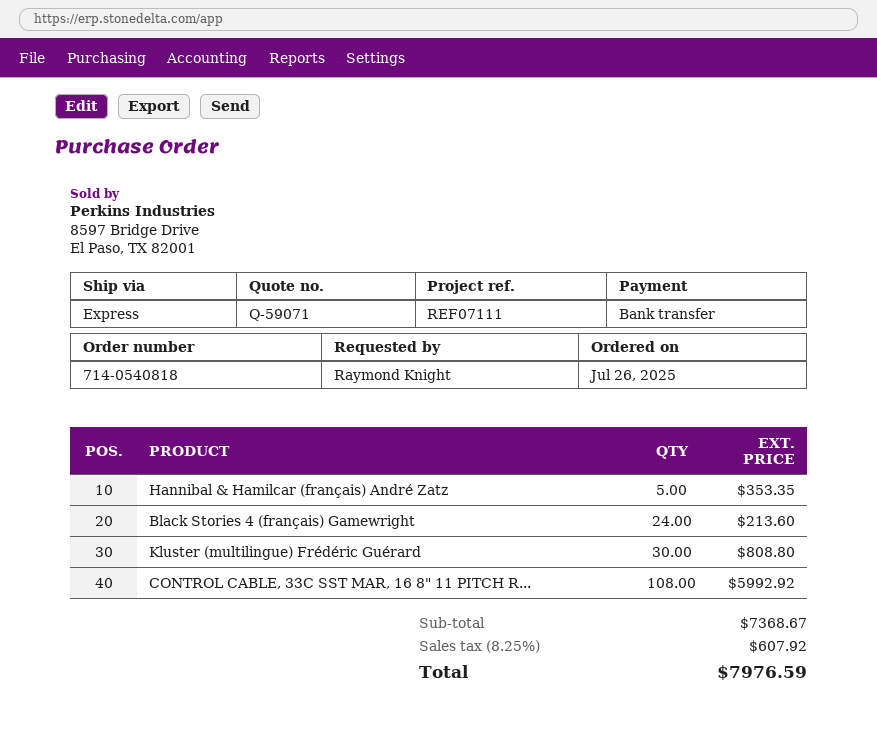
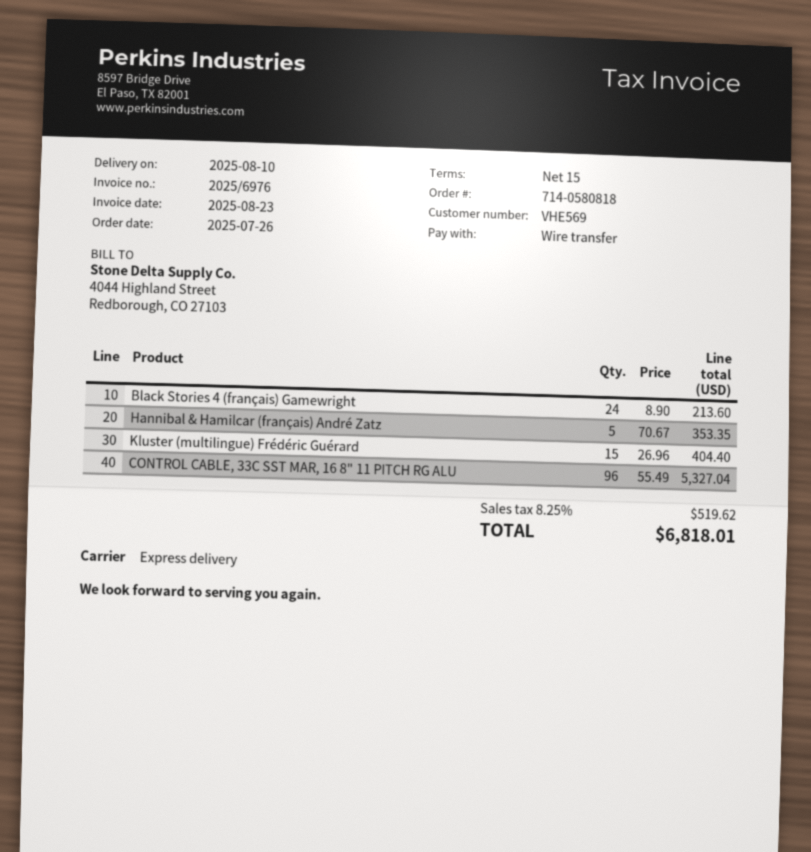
order number: 714-0540818 -> 714-0580818
Kluster (multilingue) Frédéric Guérard: 30 for 808.80 -> 15 for 404.40
CONTROL CABLE, 33C SST MAR, 16 8" 11 PITCH R...: 108 for 5992.92 -> 96 for 5327.04
tax: 8.25% = 607.92 -> 8.25% = 519.62
total: 7976.59 -> 6818.01

